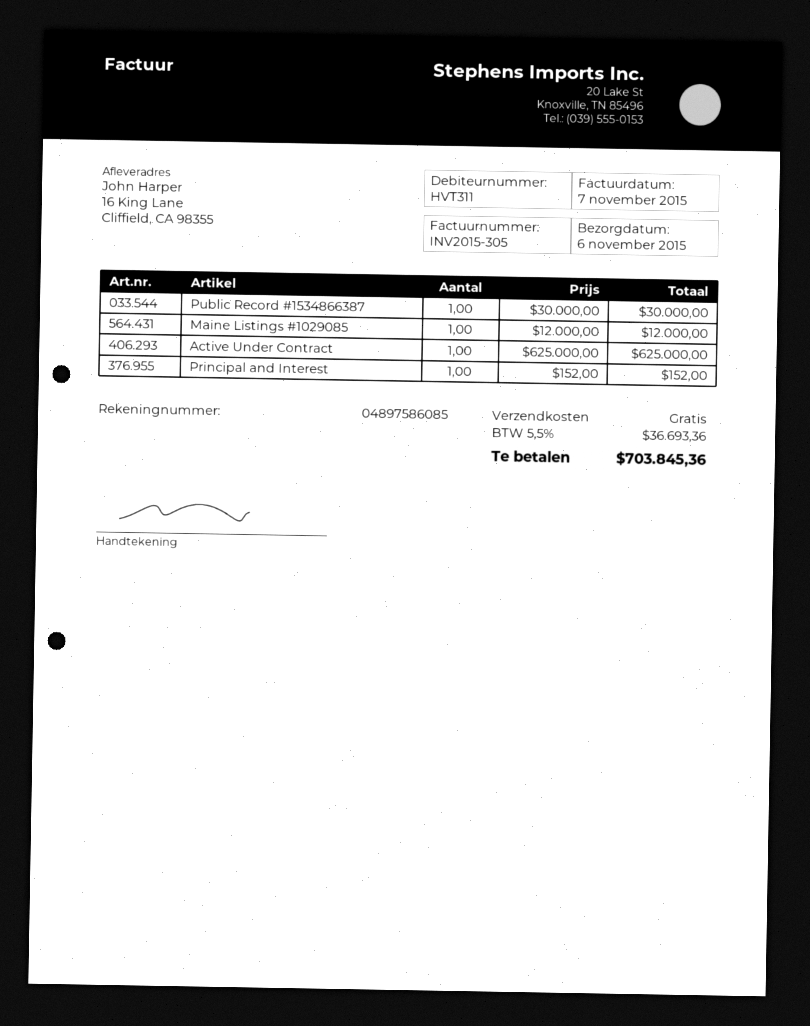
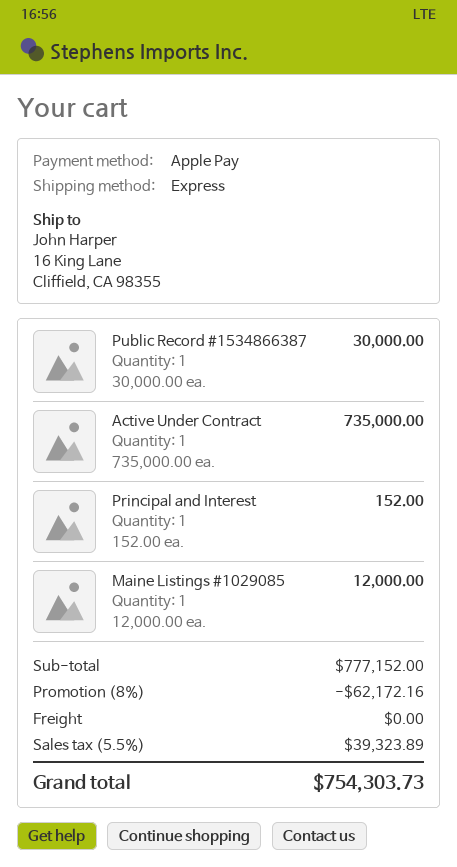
Active Under Contract: 1 x 625000.00 = 625000.00 -> 1 x 735000.00 = 735000.00
discount: none -> 8% = 62172.16
tax: 5.5% = 36693.36 -> 5.5% = 39323.89
total: 703845.36 -> 754303.73

